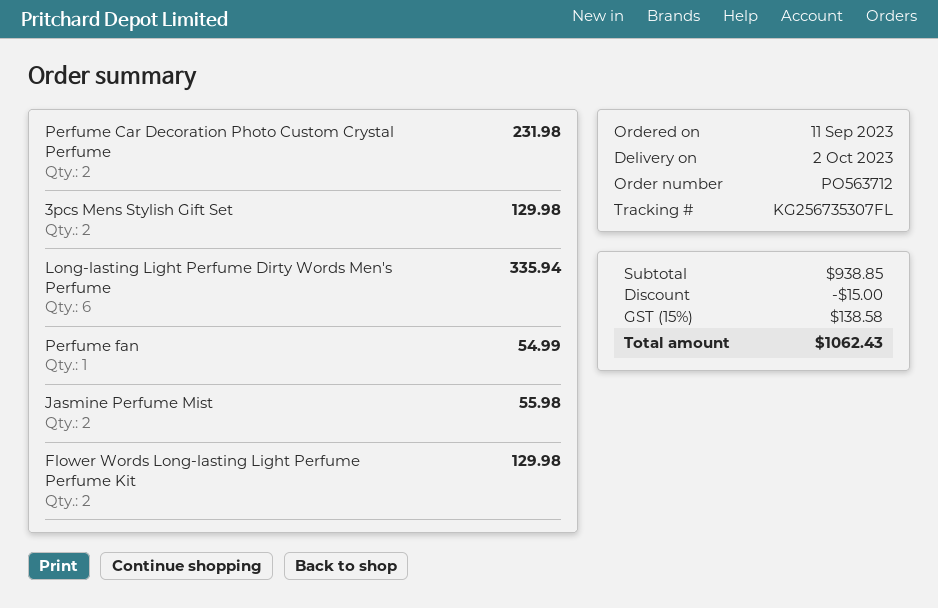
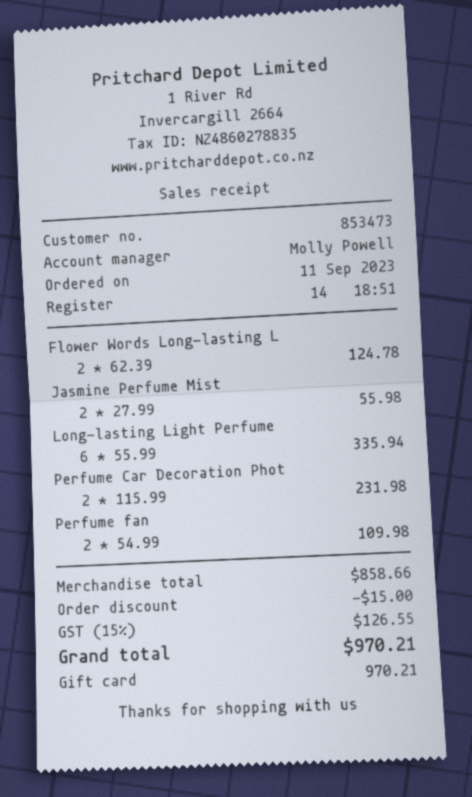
3pcs Mens Stylish Gift Set: 2 for 129.98 -> none
Perfume fan: 1 for 54.99 -> 2 for 109.98
Flower Words Long-lasting Light Perfume Perfume Kit: 2 for 129.98 -> 2 for 124.78
subtotal: 938.85 -> 858.66
tax: 15% = 138.58 -> 15% = 126.55
total: 1062.43 -> 970.21

